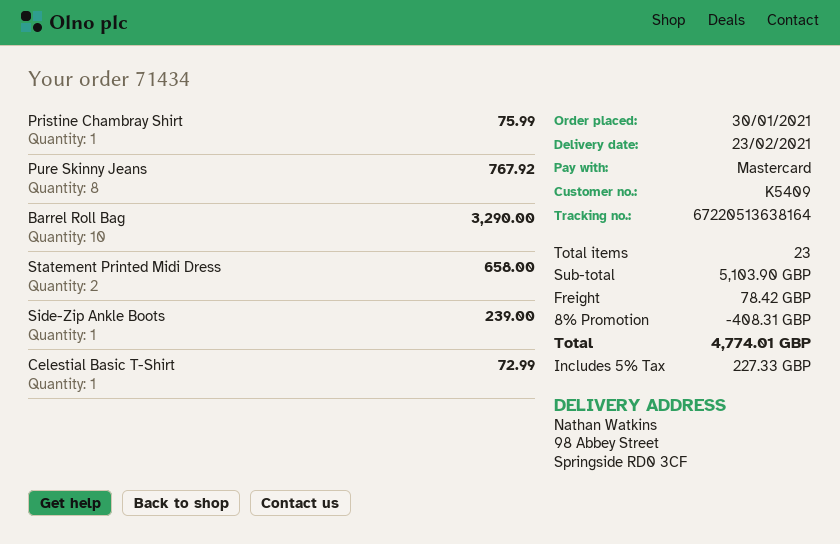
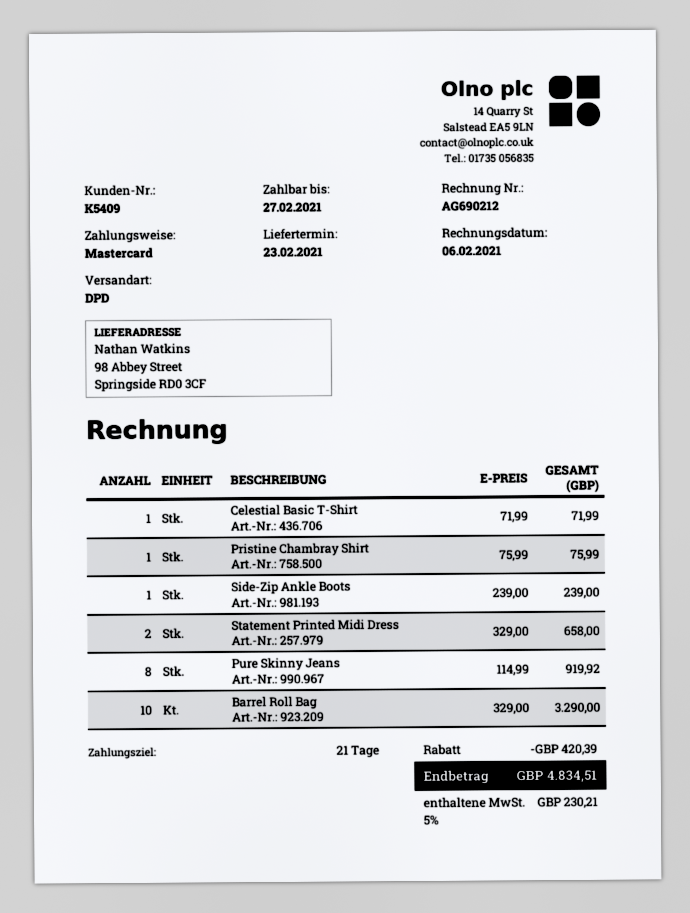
Pure Skinny Jeans: 8 for 767.92 -> 8 for 919.92
Celestial Basic T-Shirt: 1 for 72.99 -> 1 for 71.99
discount: 408.31 -> 420.39
shipping: 78.42 -> none
tax: 5% = 227.33 -> 5% = 230.21
total: 4774.01 -> 4834.51

